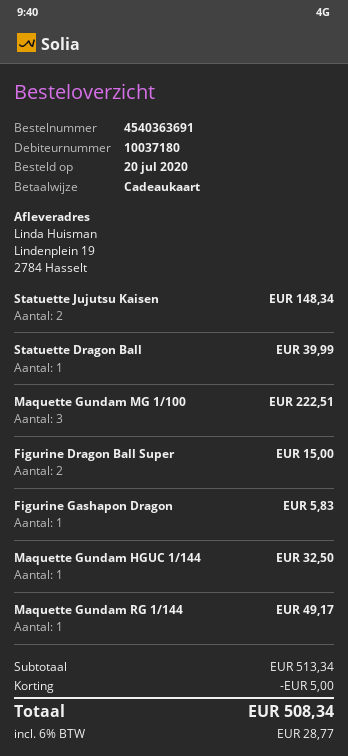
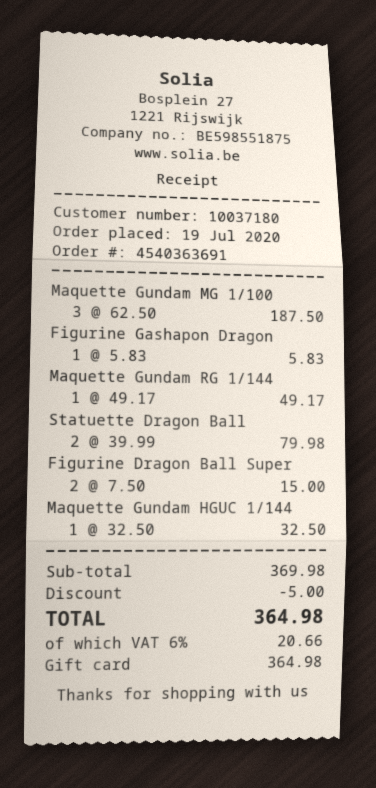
order date: 2020-07-20 -> 2020-07-19
Statuette Jujutsu Kaisen: 2 for 148.34 -> none
Statuette Dragon Ball: 1 for 39.99 -> 2 for 79.98
Maquette Gundam MG 1/100: 3 for 222.51 -> 3 for 187.50
subtotal: 513.34 -> 369.98
tax: 6% = 28.77 -> 6% = 20.66
total: 508.34 -> 364.98

